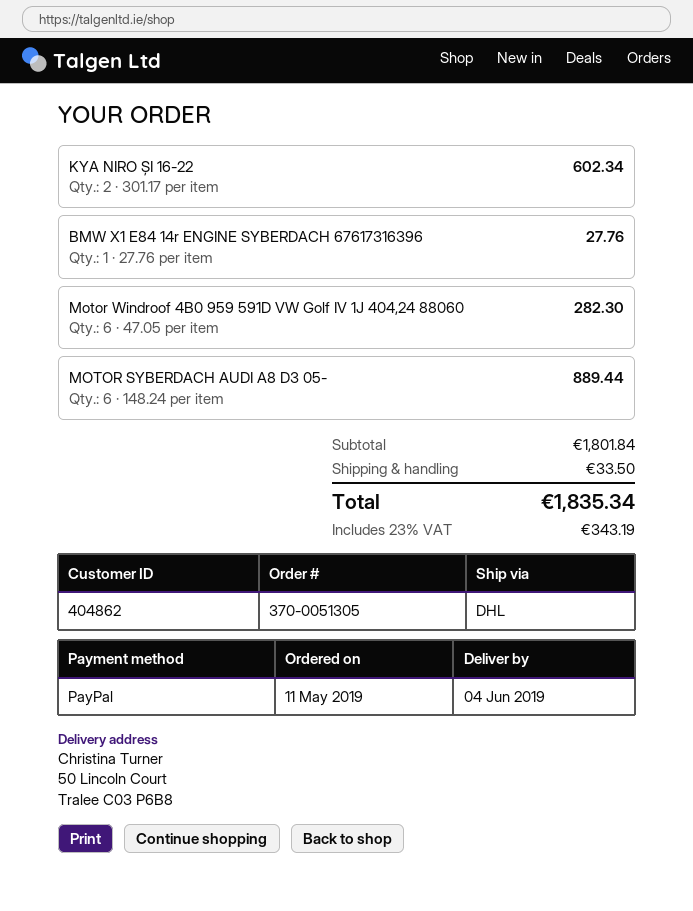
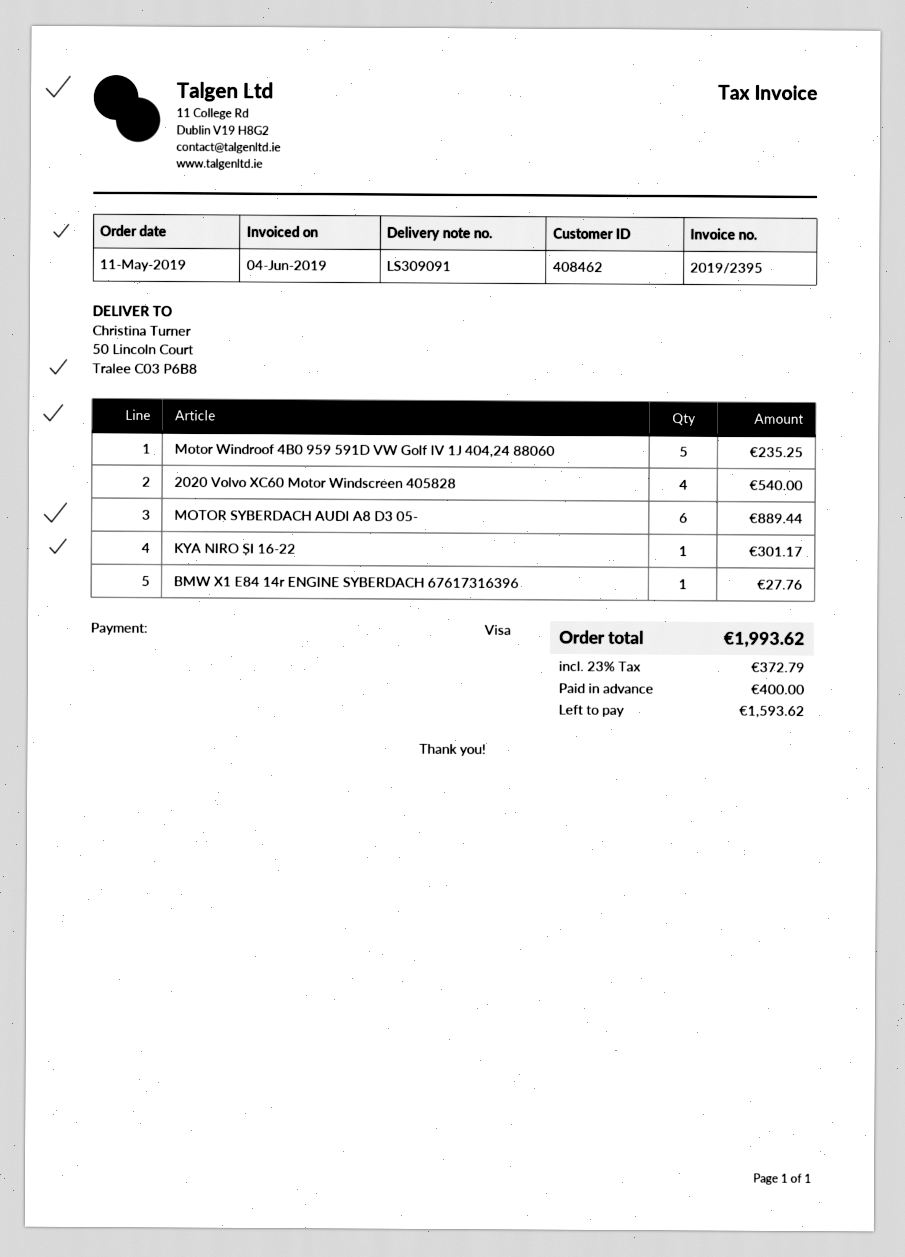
customer number: 404862 -> 408462
payment method: PayPal -> Visa
KYA NIRO ȘI 16-22: 2 for 602.34 -> 1 for 301.17
Motor Windroof 4B0 959 591D VW Golf IV 1J 404,24 88060: 6 for 282.30 -> 5 for 235.25
2020 Volvo XC60 Motor Windscreen 405828: none -> 4 for 540.00
shipping: 33.50 -> none
tax: 23% = 343.19 -> 23% = 372.79
total: 1835.34 -> 1993.62

